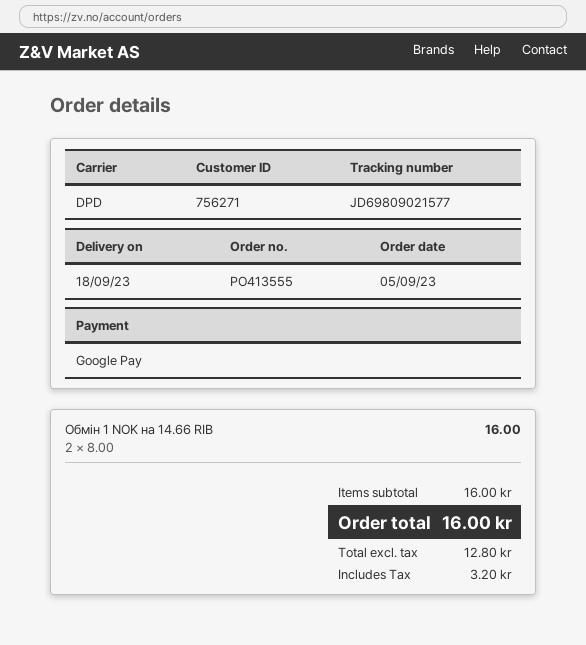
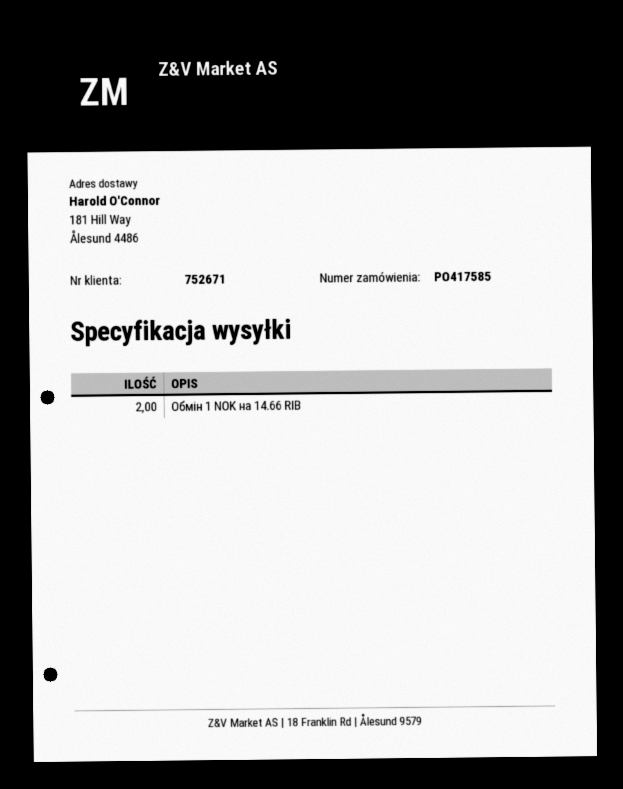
order number: PO413555 -> PO417585
customer number: 756271 -> 752671

